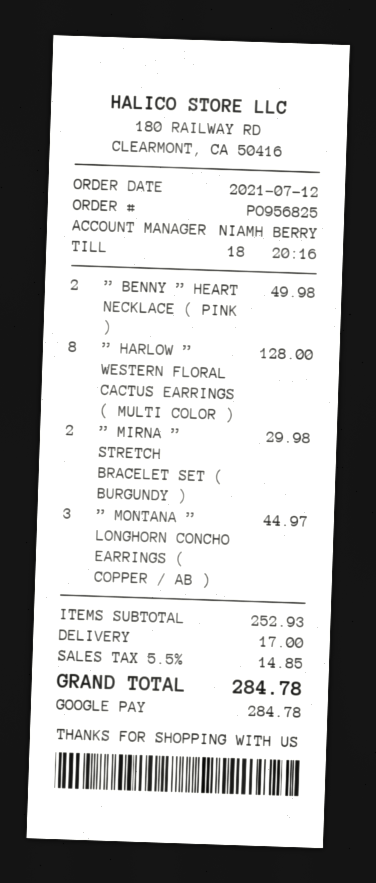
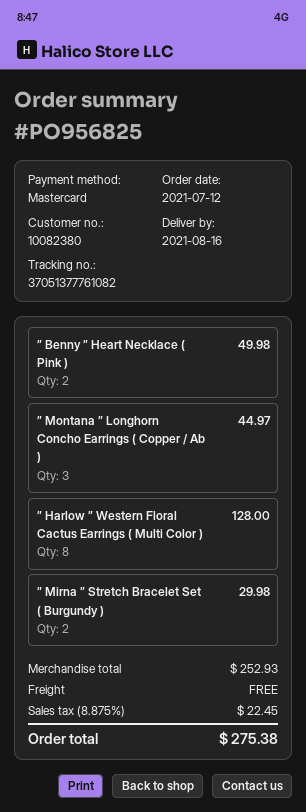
payment method: Google Pay -> Mastercard
shipping: 17.00 -> 0.00
tax: 5.5% = 14.85 -> 8.875% = 22.45
total: 284.78 -> 275.38

